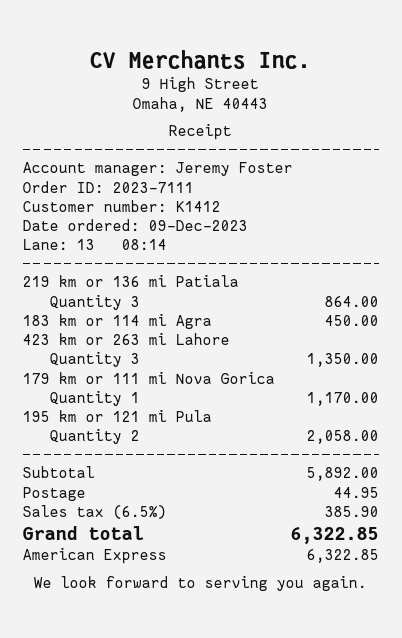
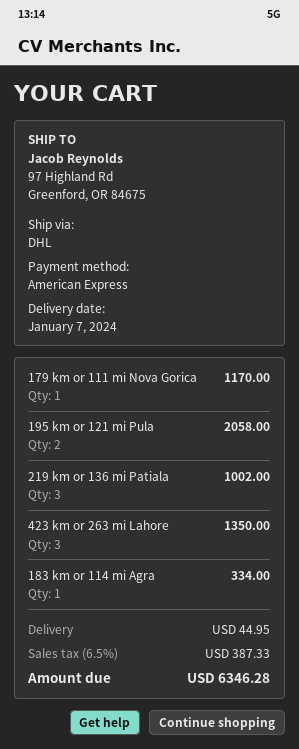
219 km or 136 mi Patiala: 3 for 864.00 -> 3 for 1002.00
183 km or 114 mi Agra: 1 for 450.00 -> 1 for 334.00
tax: 6.5% = 385.90 -> 6.5% = 387.33
total: 6322.85 -> 6346.28

